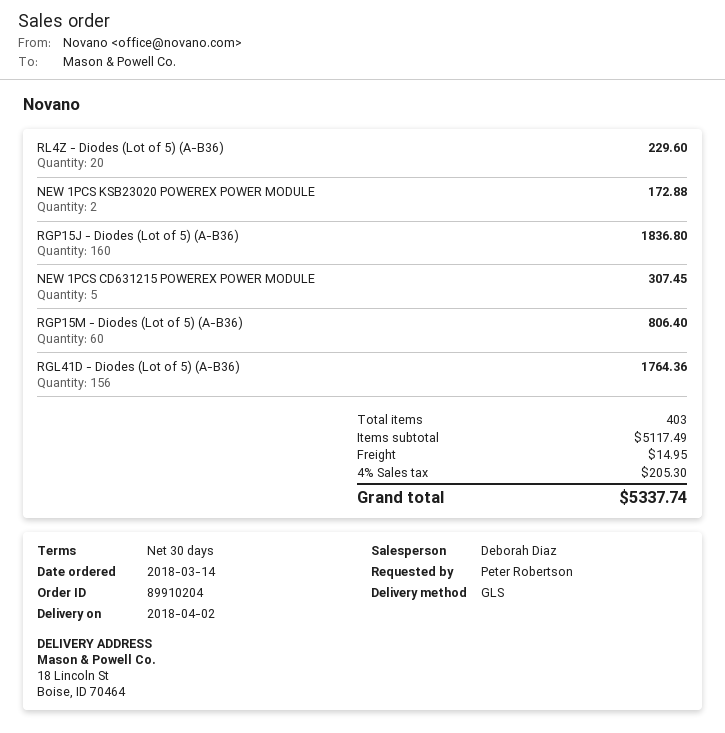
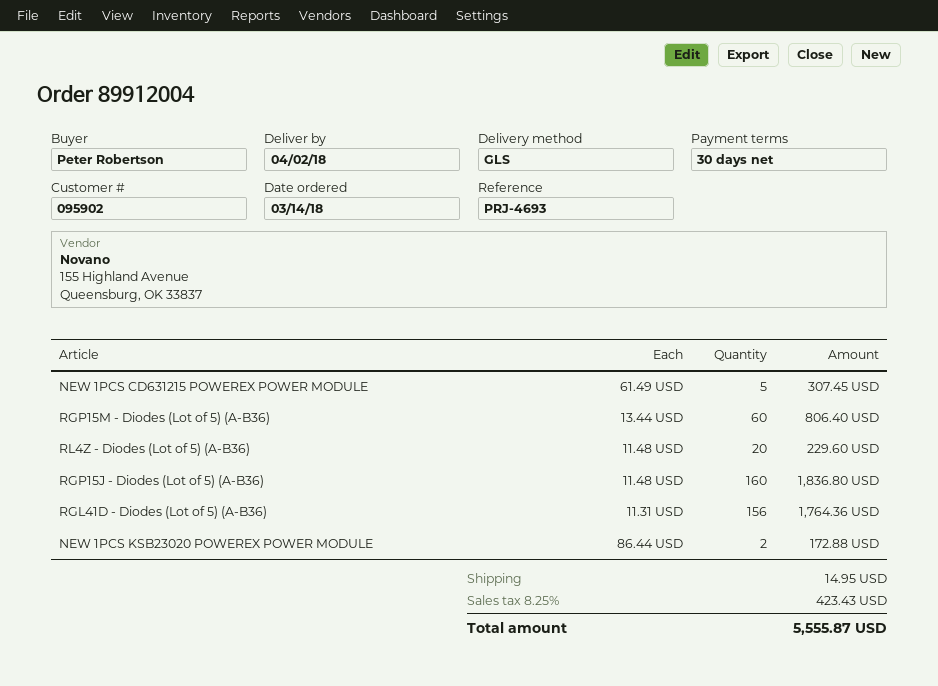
order number: 89910204 -> 89912004
tax: 4% = 205.30 -> 8.25% = 423.43
total: 5337.74 -> 5555.87

